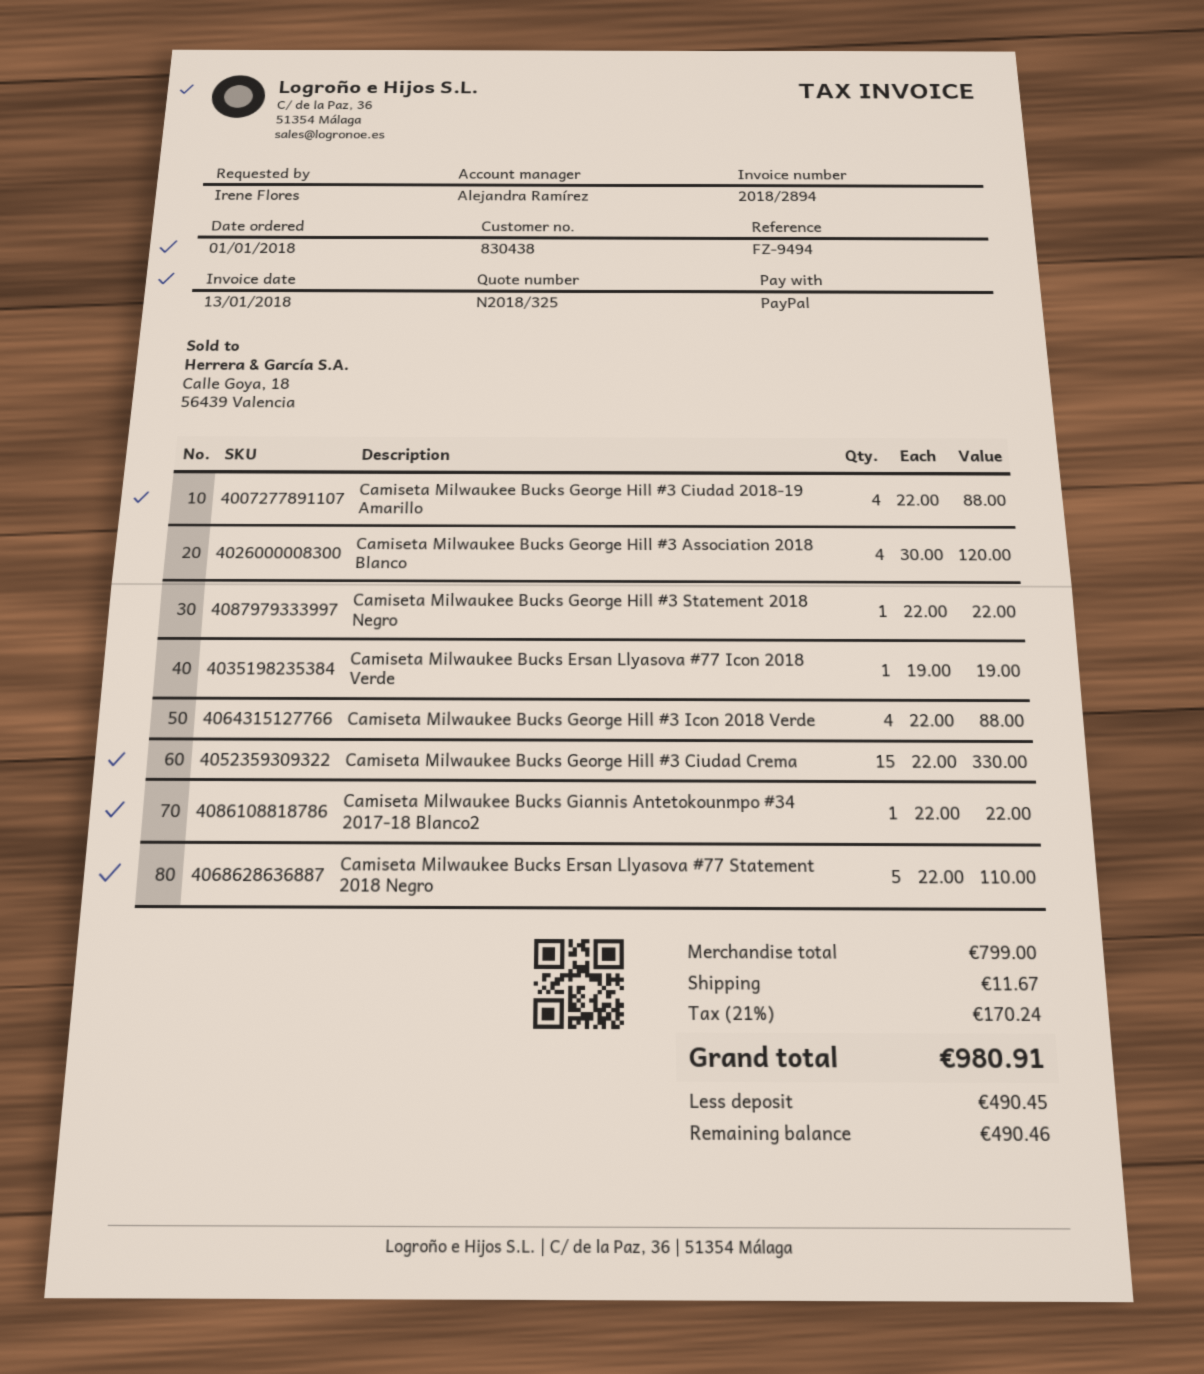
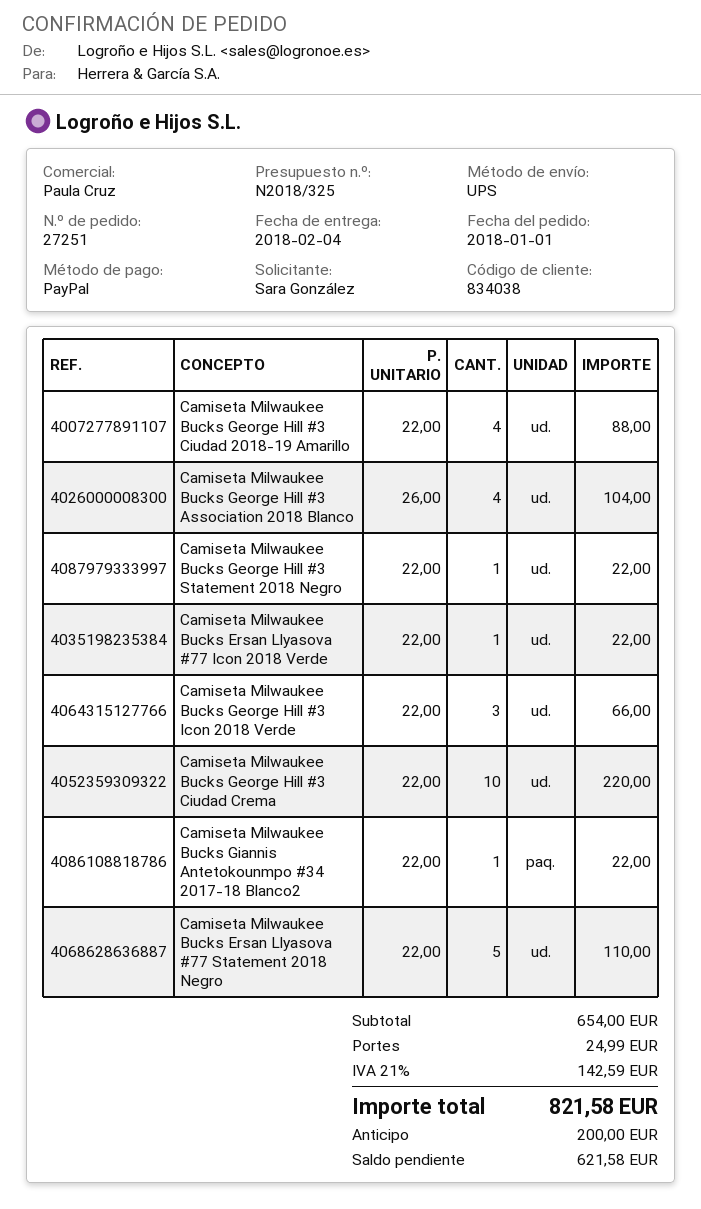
customer number: 830438 -> 834038
ordered by: Irene Flores -> Sara González
sales rep: Alejandra Ramírez -> Paula Cruz
Camiseta Milwaukee Bucks George Hill #3 Association 2018 Blanco: 4 x 30.00 = 120.00 -> 4 x 26.00 = 104.00
Camiseta Milwaukee Bucks Ersan Llyasova #77 Icon 2018 Verde: 1 x 19.00 = 19.00 -> 1 x 22.00 = 22.00
Camiseta Milwaukee Bucks George Hill #3 Icon 2018 Verde: 4 x 22.00 = 88.00 -> 3 x 22.00 = 66.00
Camiseta Milwaukee Bucks George Hill #3 Ciudad Crema: 15 x 22.00 = 330.00 -> 10 x 22.00 = 220.00
subtotal: 799.00 -> 654.00
shipping: 11.67 -> 24.99
tax: 21% = 170.24 -> 21% = 142.59
total: 980.91 -> 821.58
deposit: 490.45 -> 200.00
balance: 490.46 -> 621.58

